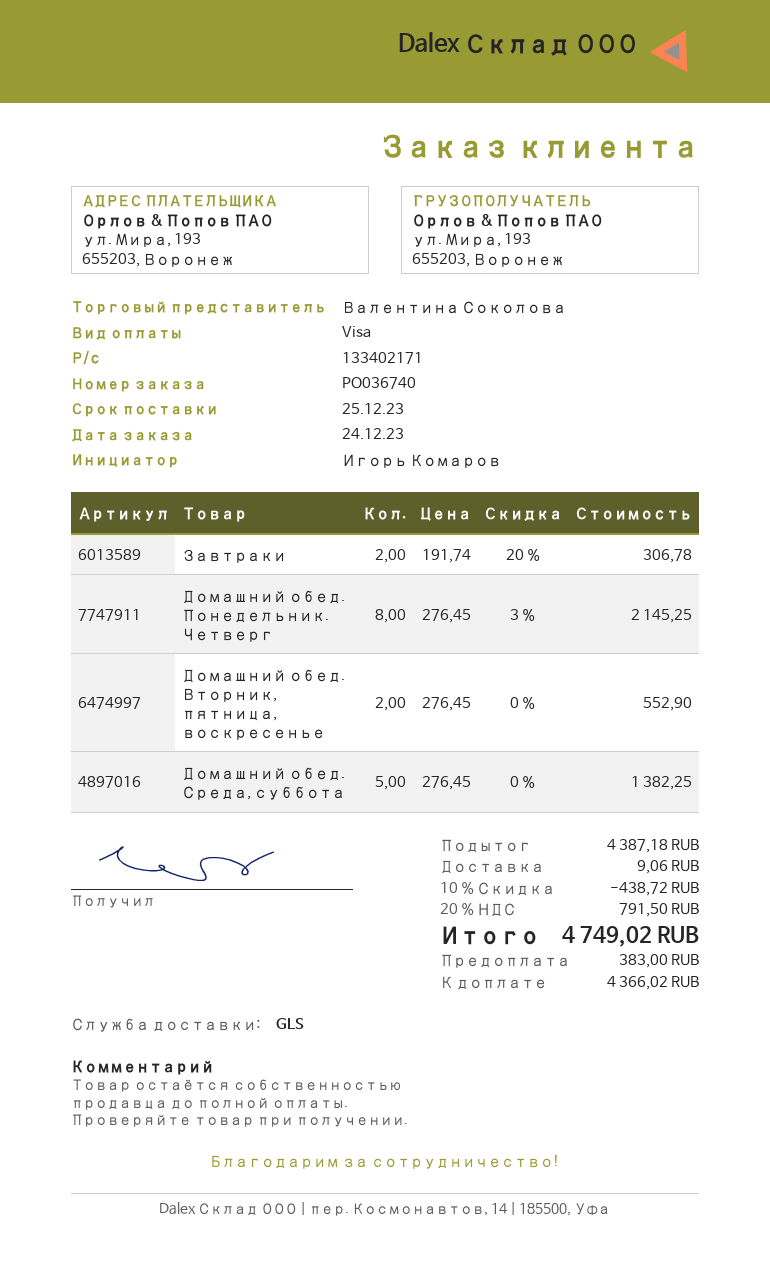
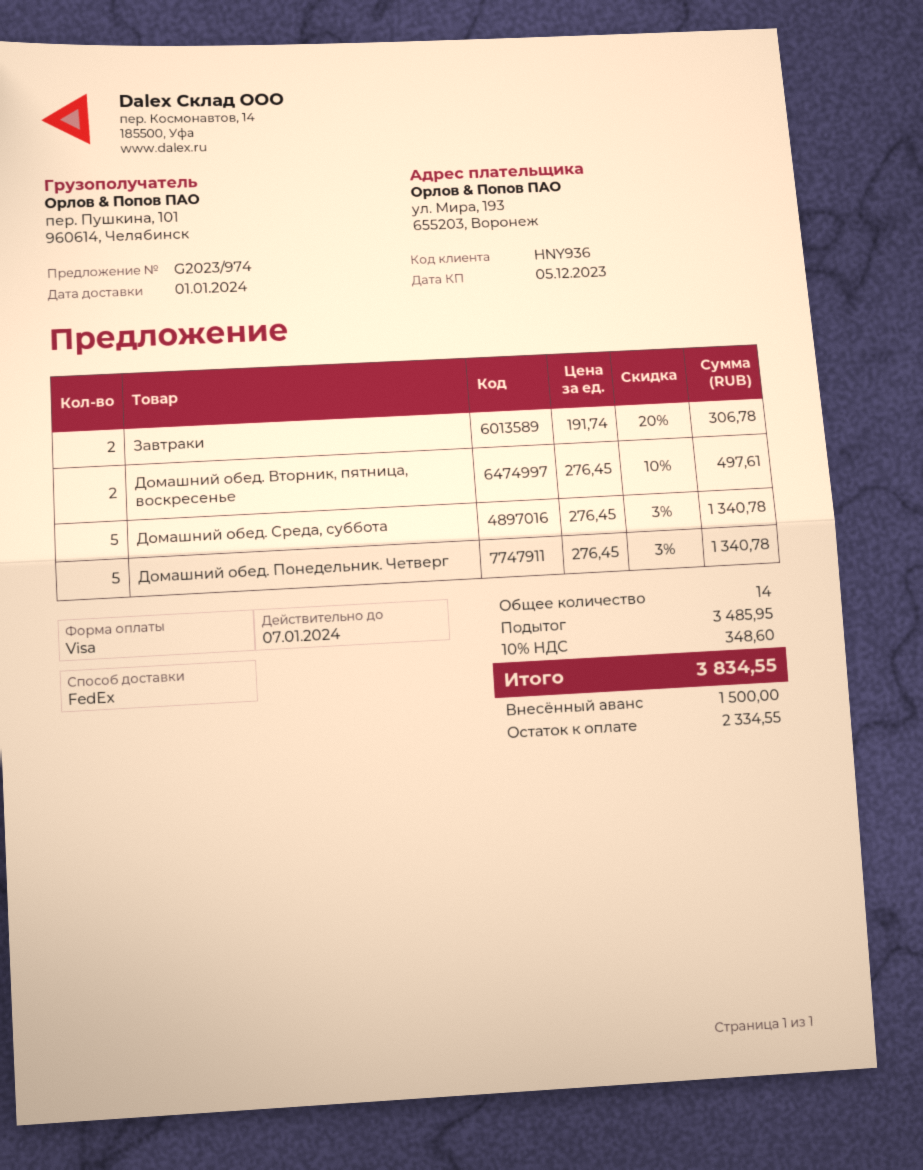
delivery date: 2023-12-25 -> 2024-01-01
shipping method: GLS -> FedEx
ship to: ул. Мира, 193, 655203, Воронеж -> пер. Пушкина, 101, 960614, Челябинск
Домашний обед. Понедельник. Четверг: 8 x 276.45 - 3% = 2145.25 -> 5 x 276.45 - 3% = 1340.78
Домашний обед. Вторник, пятница, воскресенье: 2 x 276.45 = 552.90 -> 2 x 276.45 - 10% = 497.61
Домашний обед. Среда, суббота: 5 x 276.45 = 1382.25 -> 5 x 276.45 - 3% = 1340.78
subtotal: 4387.18 -> 3485.95
discount: 10% = 438.72 -> none
shipping: 9.06 -> none
tax: 20% = 791.50 -> 10% = 348.60
total: 4749.02 -> 3834.55
deposit: 383.00 -> 1500.00
balance: 4366.02 -> 2334.55

